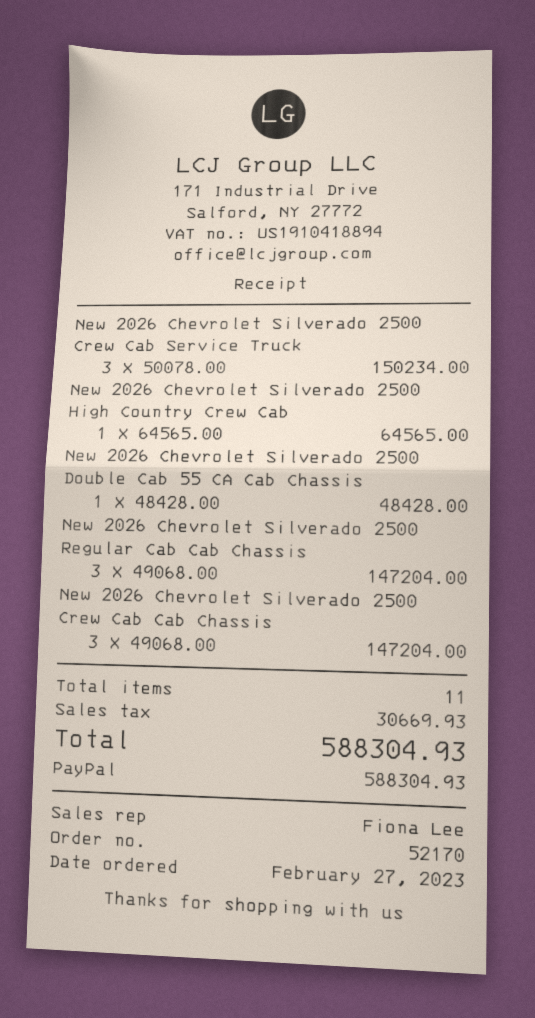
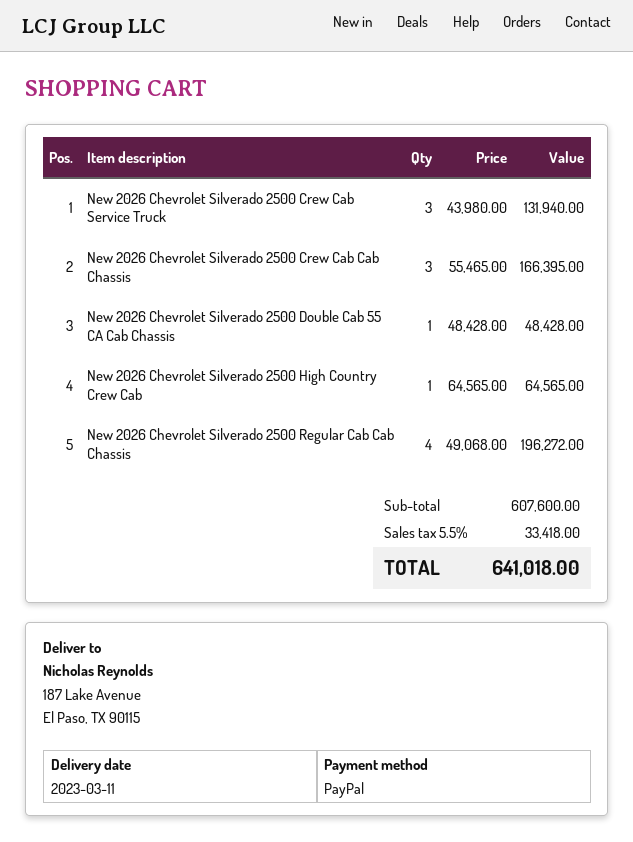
New 2026 Chevrolet Silverado 2500 Crew Cab Service Truck: 3 x 50078.00 = 150234.00 -> 3 x 43980.00 = 131940.00
New 2026 Chevrolet Silverado 2500 Regular Cab Cab Chassis: 3 x 49068.00 = 147204.00 -> 4 x 49068.00 = 196272.00
New 2026 Chevrolet Silverado 2500 Crew Cab Cab Chassis: 3 x 49068.00 = 147204.00 -> 3 x 55465.00 = 166395.00
tax: 30669.93 -> 33418.00
total: 588304.93 -> 641018.00

